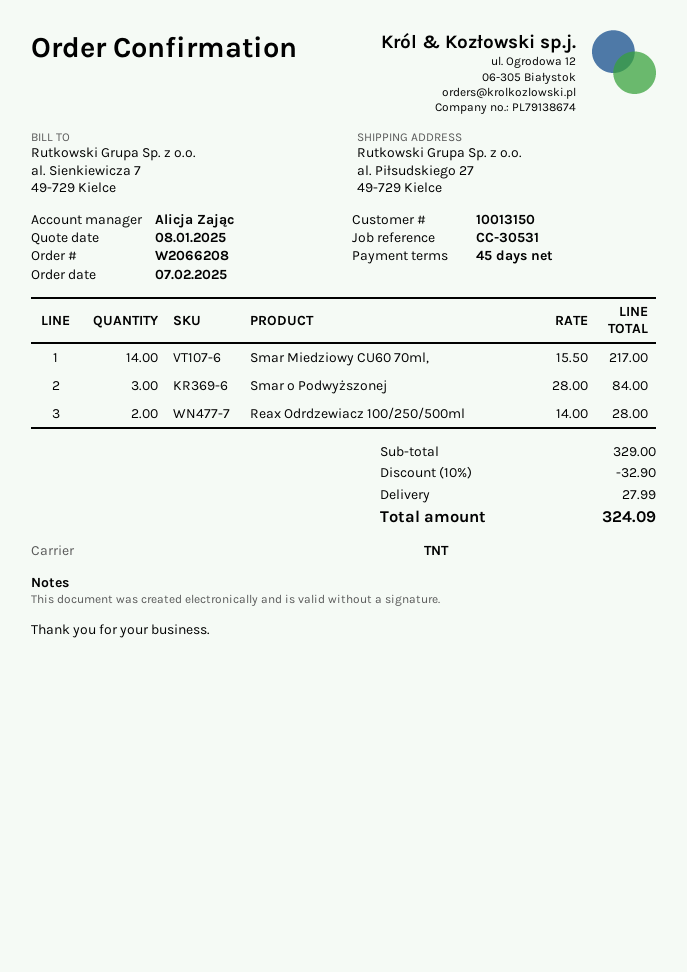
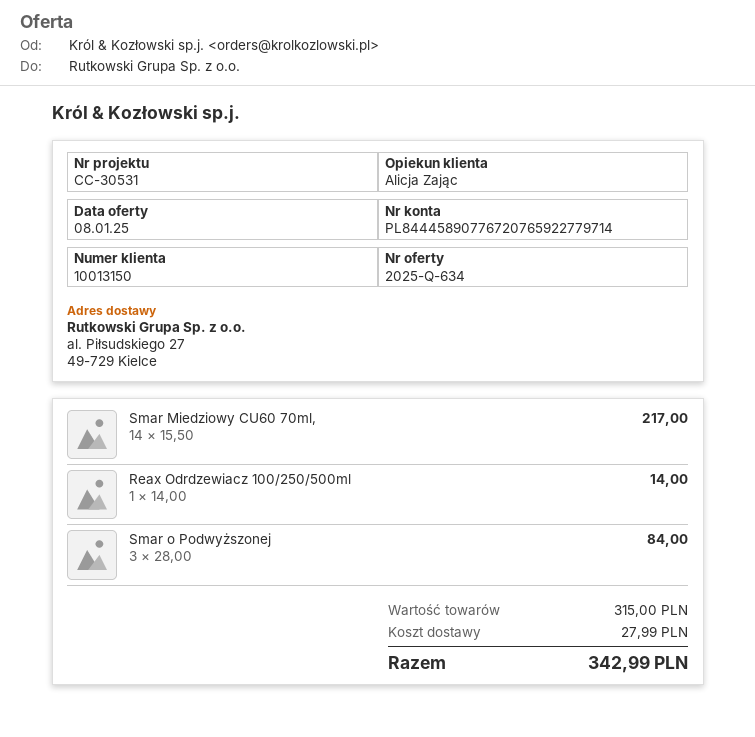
Reax Odrdzewiacz 100/250/500ml: 2 x 14.00 = 28.00 -> 1 x 14.00 = 14.00
subtotal: 329.00 -> 315.00
discount: 10% = 32.90 -> none
total: 324.09 -> 342.99

